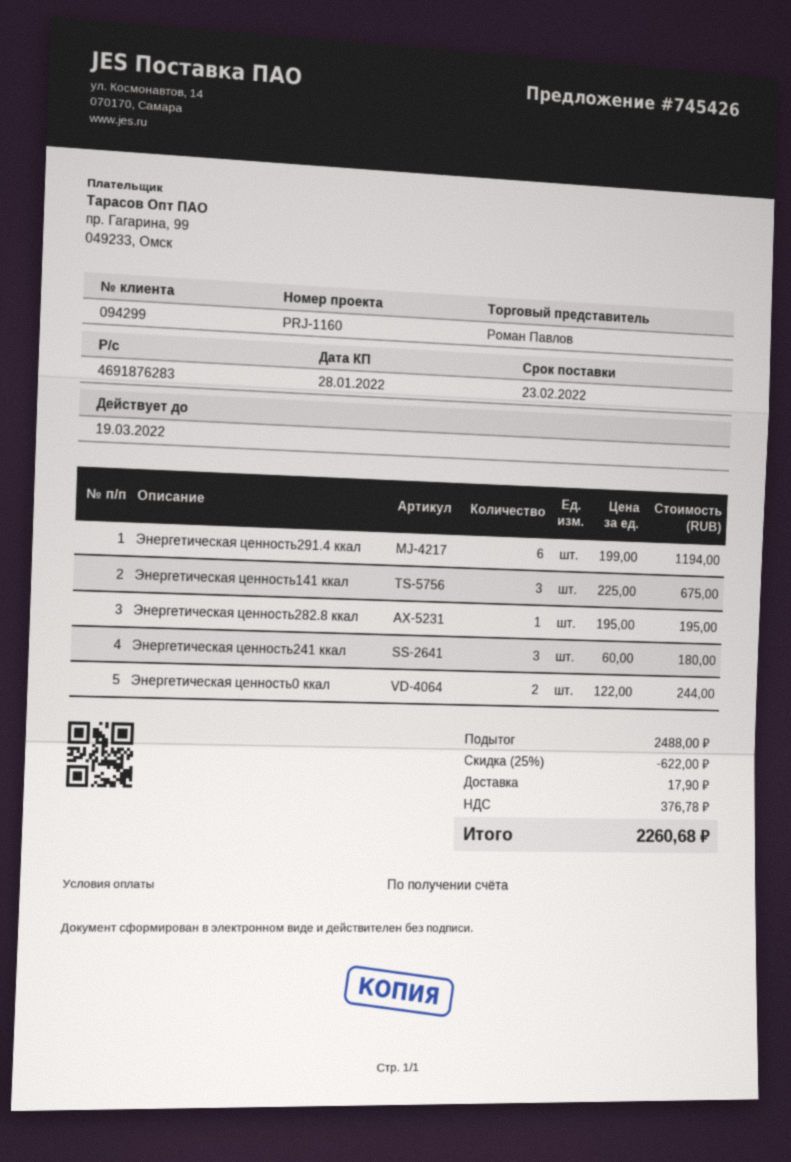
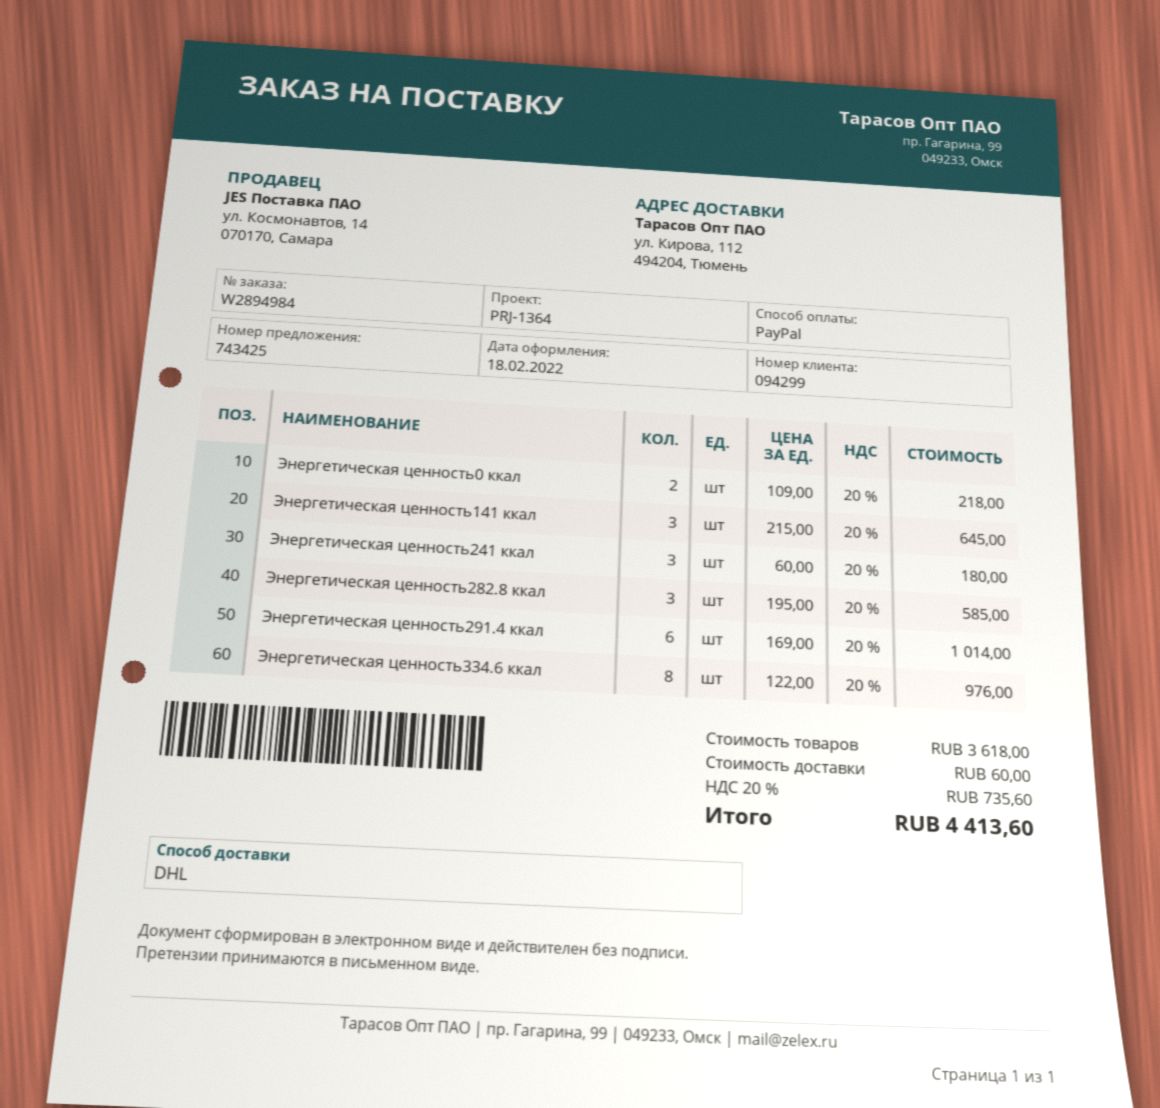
quote number: 745426 -> 743425
reference: PRJ-1160 -> PRJ-1364
Энергетическая ценность291.4 ккал: 6 x 199.00 = 1194.00 -> 6 x 169.00 = 1014.00
Энергетическая ценность141 ккал: 3 x 225.00 = 675.00 -> 3 x 215.00 = 645.00
Энергетическая ценность282.8 ккал: 1 x 195.00 = 195.00 -> 3 x 195.00 = 585.00
Энергетическая ценность0 ккал: 2 x 122.00 = 244.00 -> 2 x 109.00 = 218.00
Энергетическая ценность334.6 ккал: none -> 8 x 122.00 = 976.00
subtotal: 2488.00 -> 3618.00
discount: 25% = 622.00 -> none
shipping: 17.90 -> 60.00
tax: 376.78 -> 735.60
total: 2260.68 -> 4413.60

